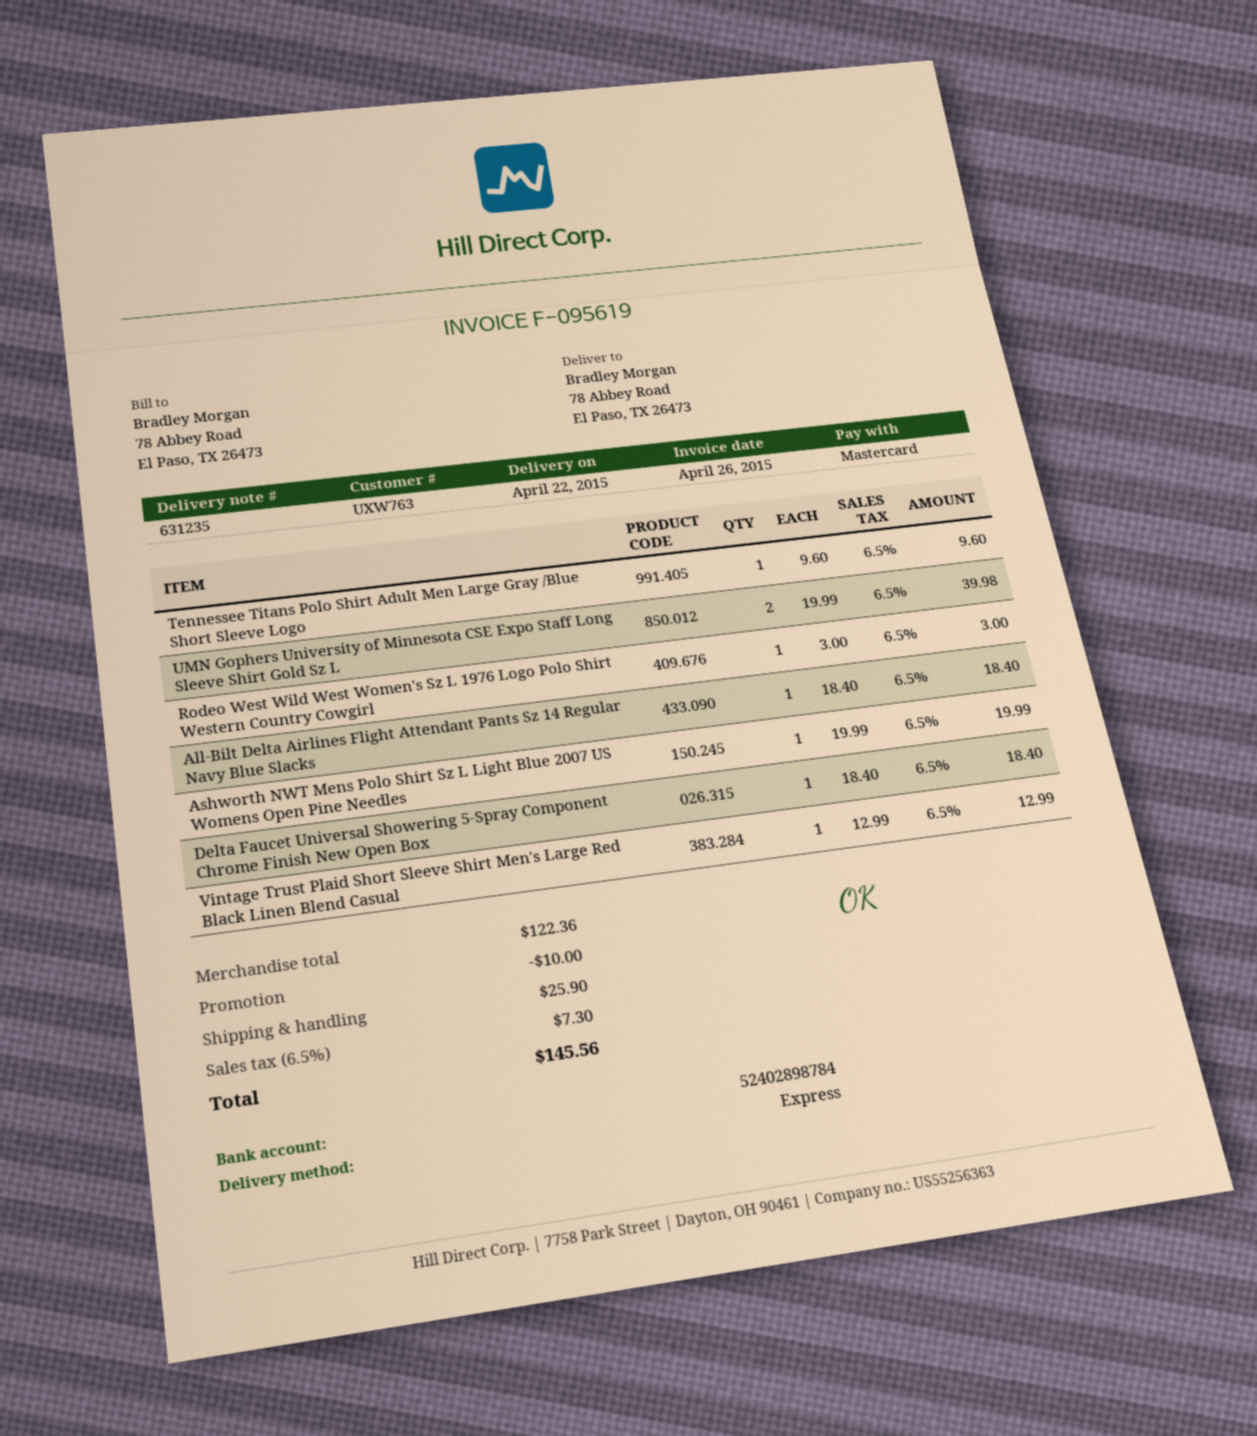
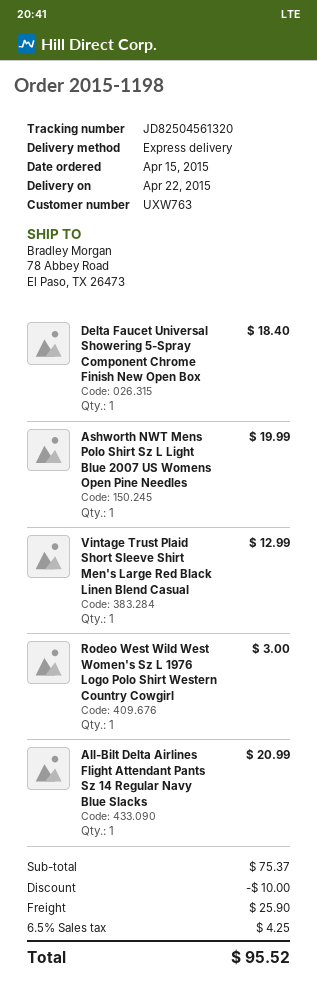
Tennessee Titans Polo Shirt Adult Men Large Gray /Blue Short Sleeve Logo: 1 for 9.60 -> none
UMN Gophers University of Minnesota CSE Expo Staff Long Sleeve Shirt Gold Sz L: 2 for 39.98 -> none
All-Bilt Delta Airlines Flight Attendant Pants Sz 14 Regular Navy Blue Slacks: 1 for 18.40 -> 1 for 20.99
subtotal: 122.36 -> 75.37
tax: 6.5% = 7.30 -> 6.5% = 4.25
total: 145.56 -> 95.52

